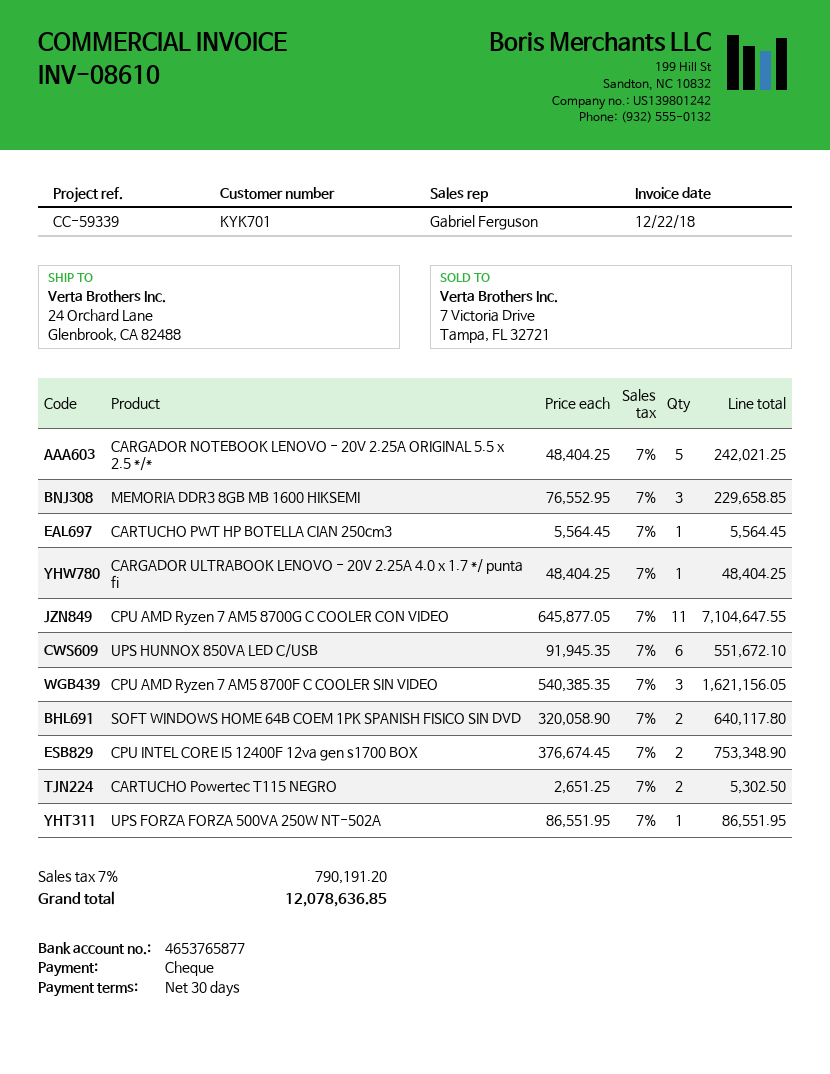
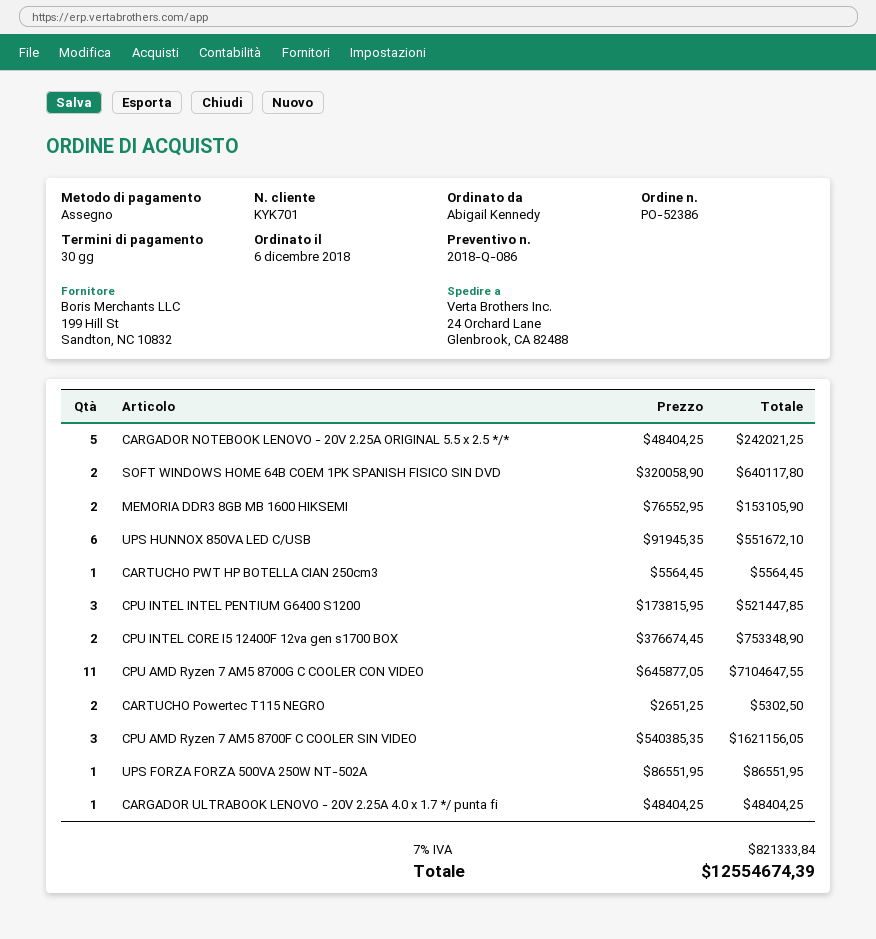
MEMORIA DDR3 8GB MB 1600 HIKSEMI: 3 x 76552.95 = 229658.85 -> 2 x 76552.95 = 153105.90
CPU INTEL INTEL PENTIUM G6400 S1200: none -> 3 x 173815.95 = 521447.85
tax: 7% = 790191.20 -> 7% = 821333.84
total: 12078636.85 -> 12554674.39

